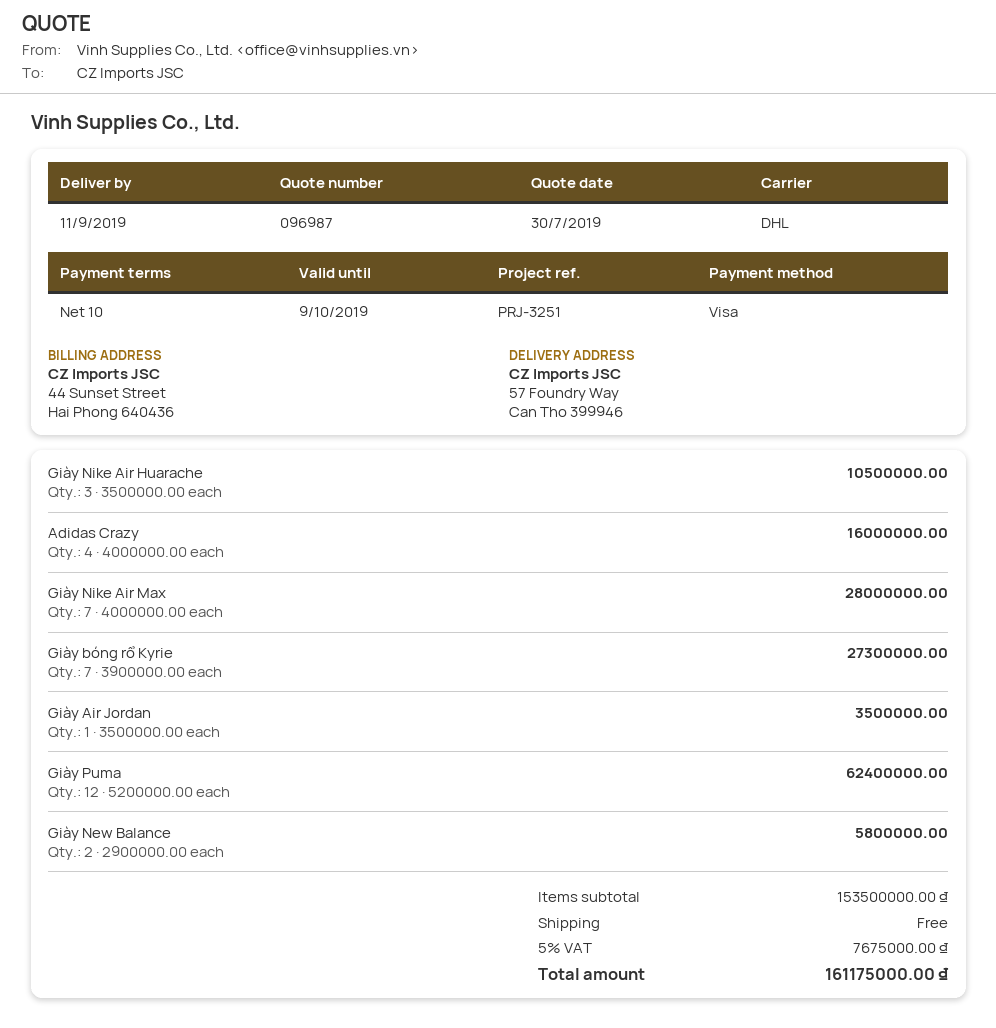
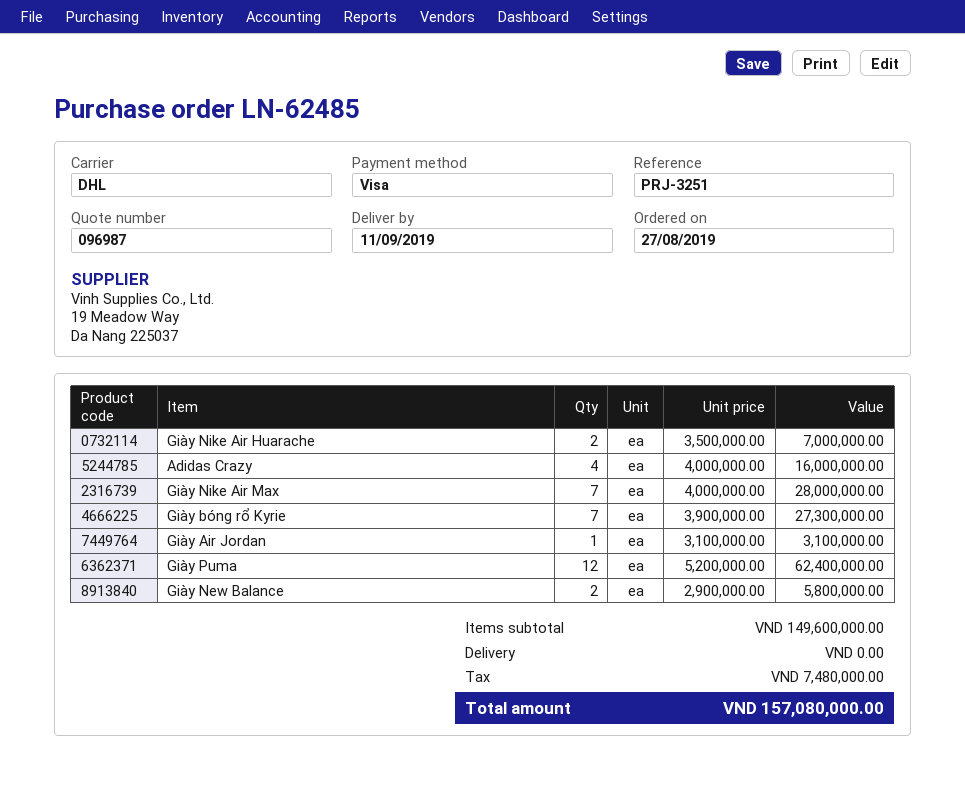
Giày Nike Air Huarache: 3 x 3500000.00 = 10500000.00 -> 2 x 3500000.00 = 7000000.00
Giày Air Jordan: 1 x 3500000.00 = 3500000.00 -> 1 x 3100000.00 = 3100000.00
subtotal: 153500000.00 -> 149600000.00
tax: 7675000.00 -> 7480000.00
total: 161175000.00 -> 157080000.00

